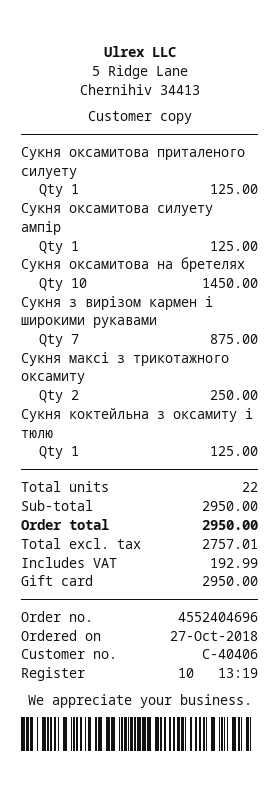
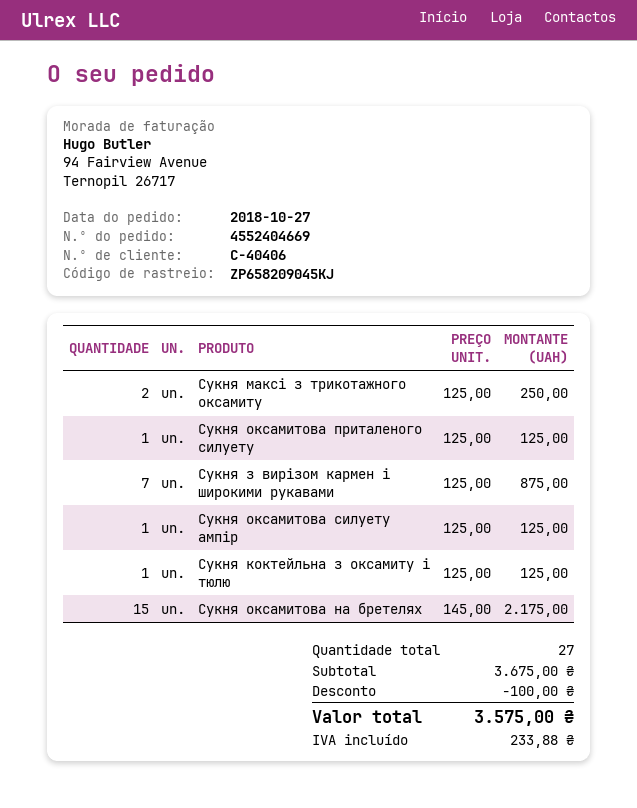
order number: 4552404696 -> 4552404669
Сукня оксамитова на бретелях: 10 for 1450.00 -> 15 for 2175.00
total quantity: 22 -> 27
subtotal: 2950.00 -> 3675.00
discount: none -> 100.00
tax: 192.99 -> 233.88
total: 2950.00 -> 3575.00

